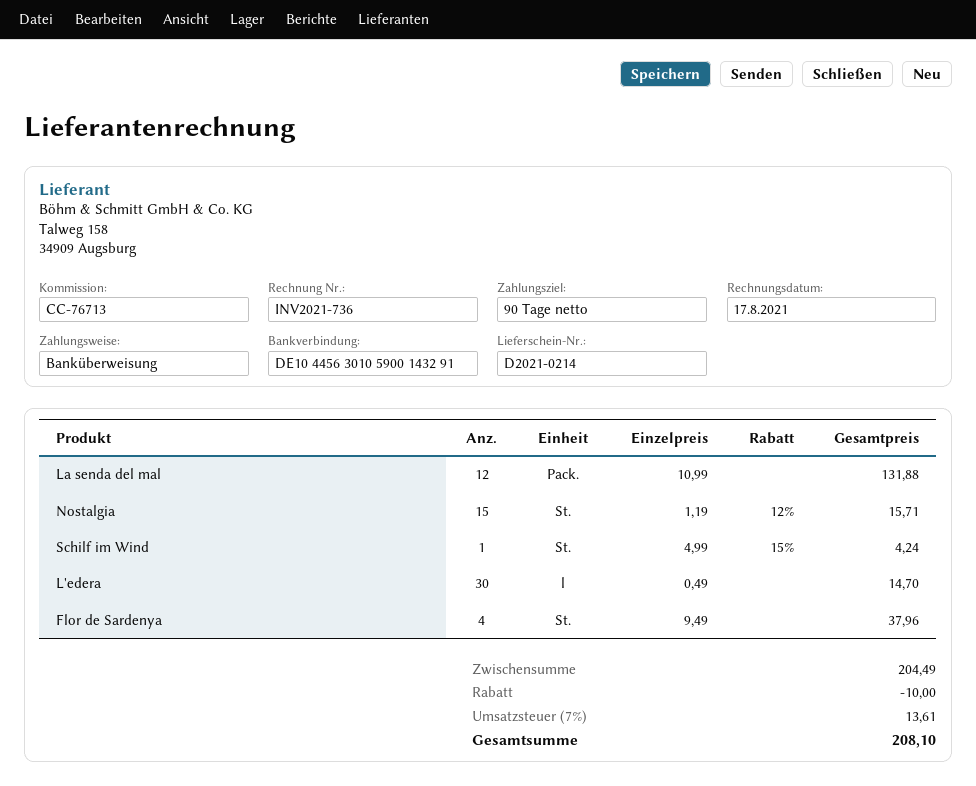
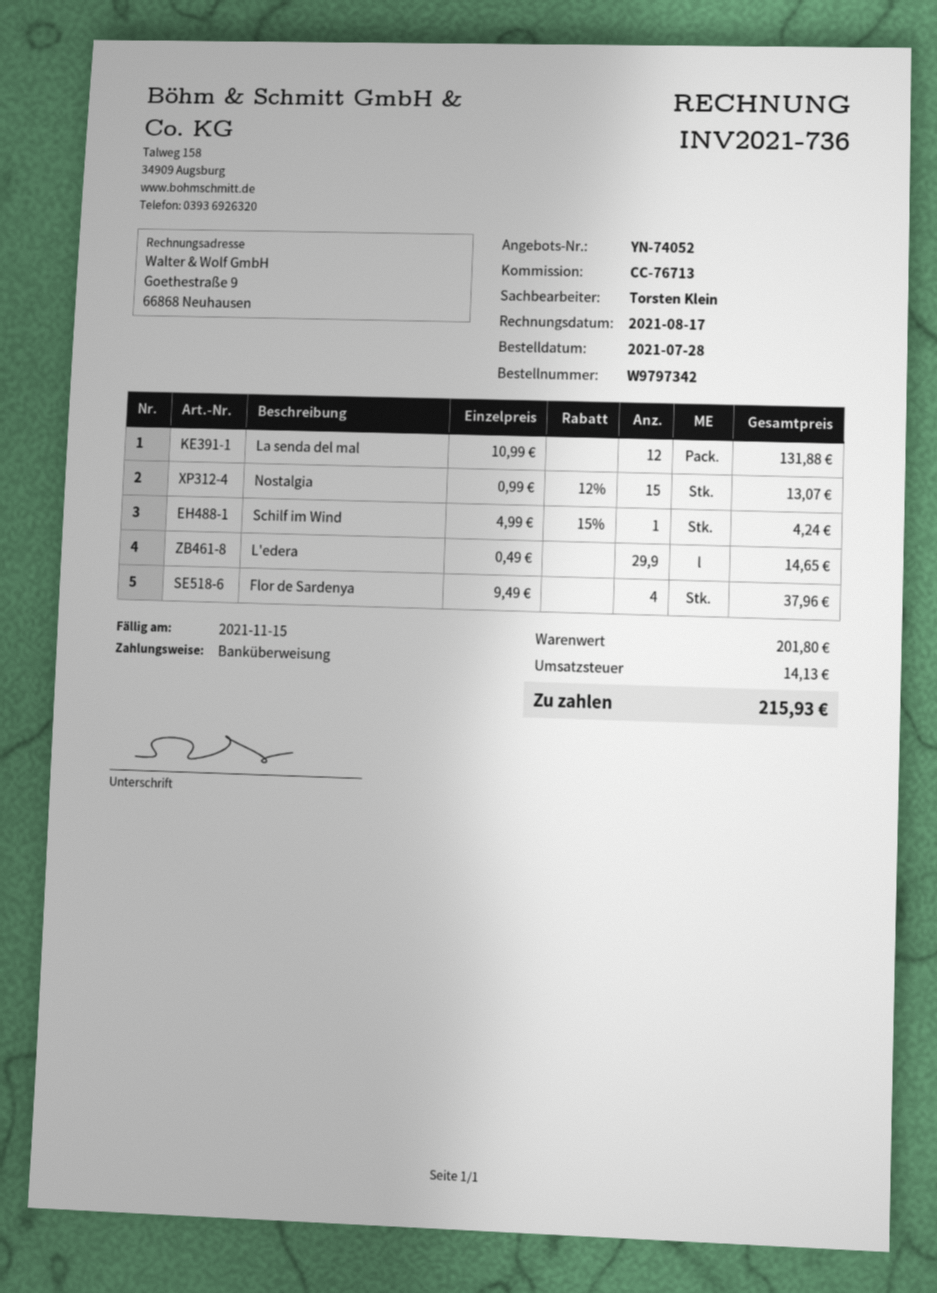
Nostalgia: 15 x 1.19 - 12% = 15.71 -> 15 x 0.99 - 12% = 13.07
L'edera: 30 x 0.49 = 14.70 -> 29.9 x 0.49 = 14.65
subtotal: 204.49 -> 201.80
discount: 10.00 -> none
tax: 13.61 -> 14.13
total: 208.10 -> 215.93

